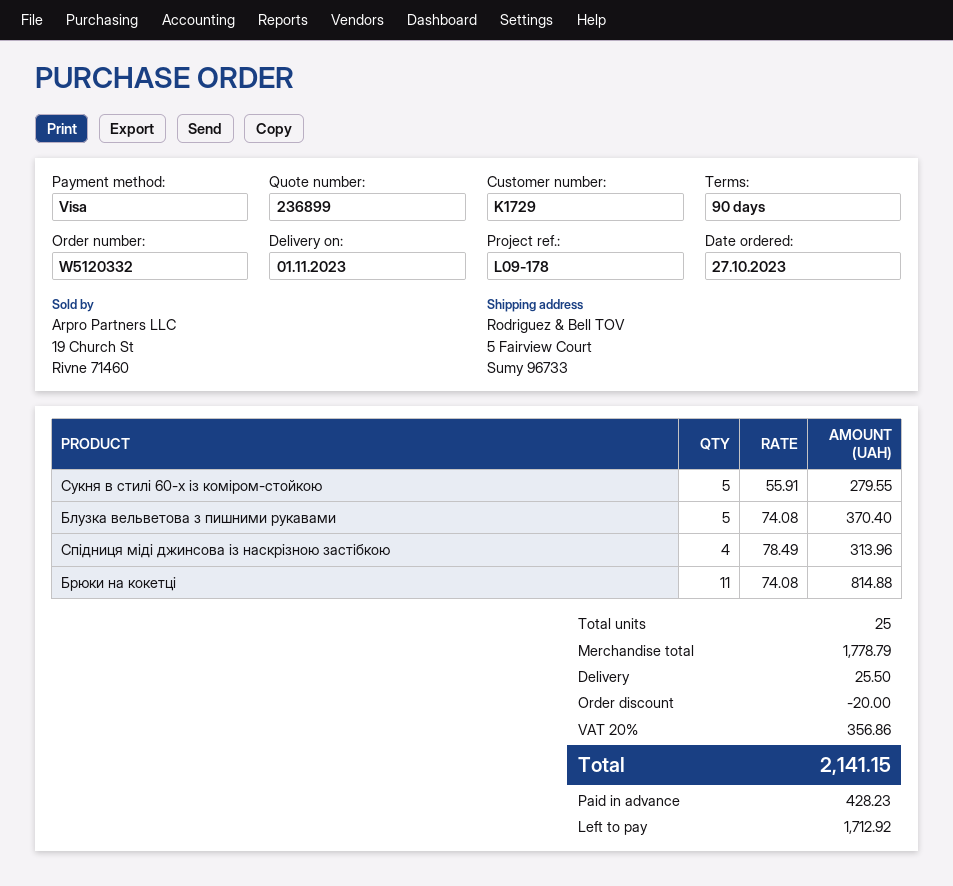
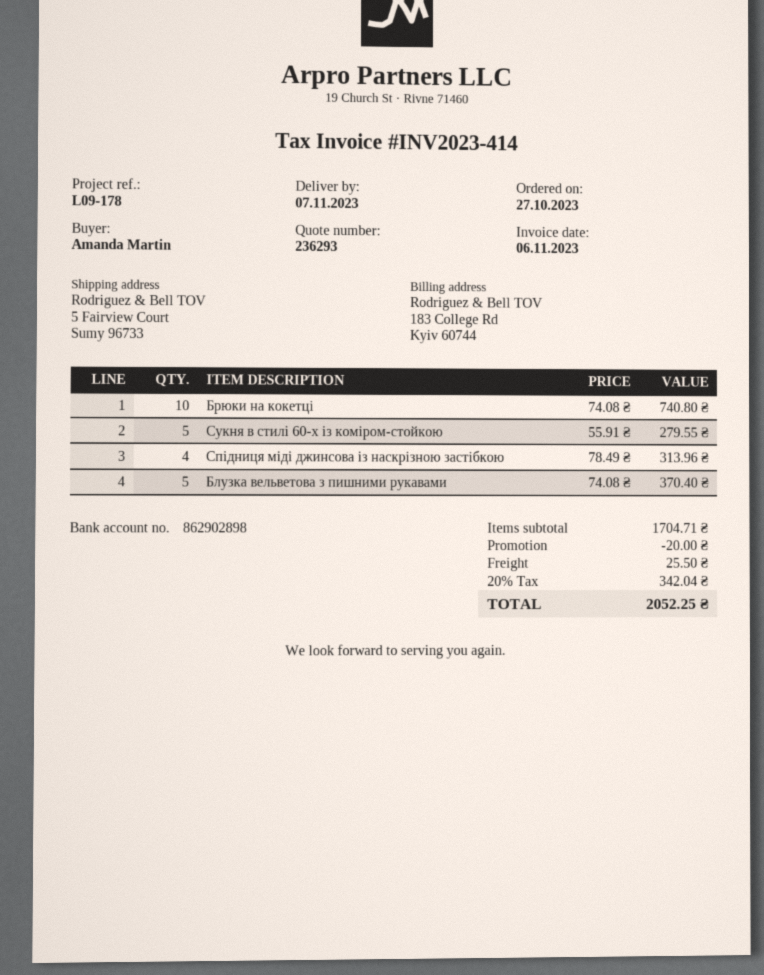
quote number: 236899 -> 236293
delivery date: 2023-11-01 -> 2023-11-07
Брюки на кокетці: 11 x 74.08 = 814.88 -> 10 x 74.08 = 740.80
subtotal: 1778.79 -> 1704.71
tax: 20% = 356.86 -> 20% = 342.04
total: 2141.15 -> 2052.25

